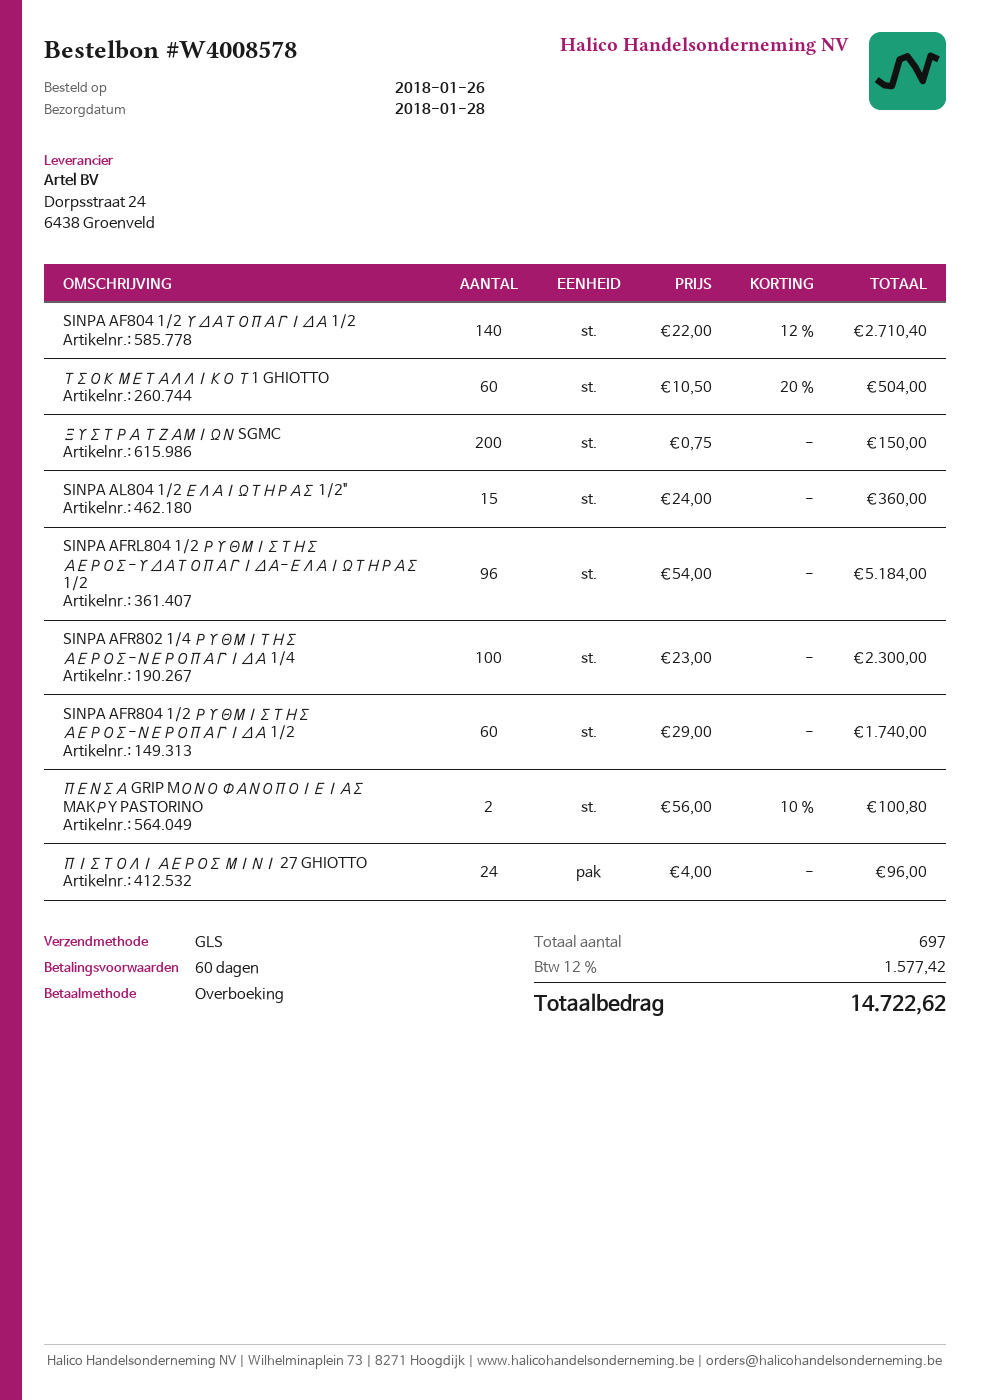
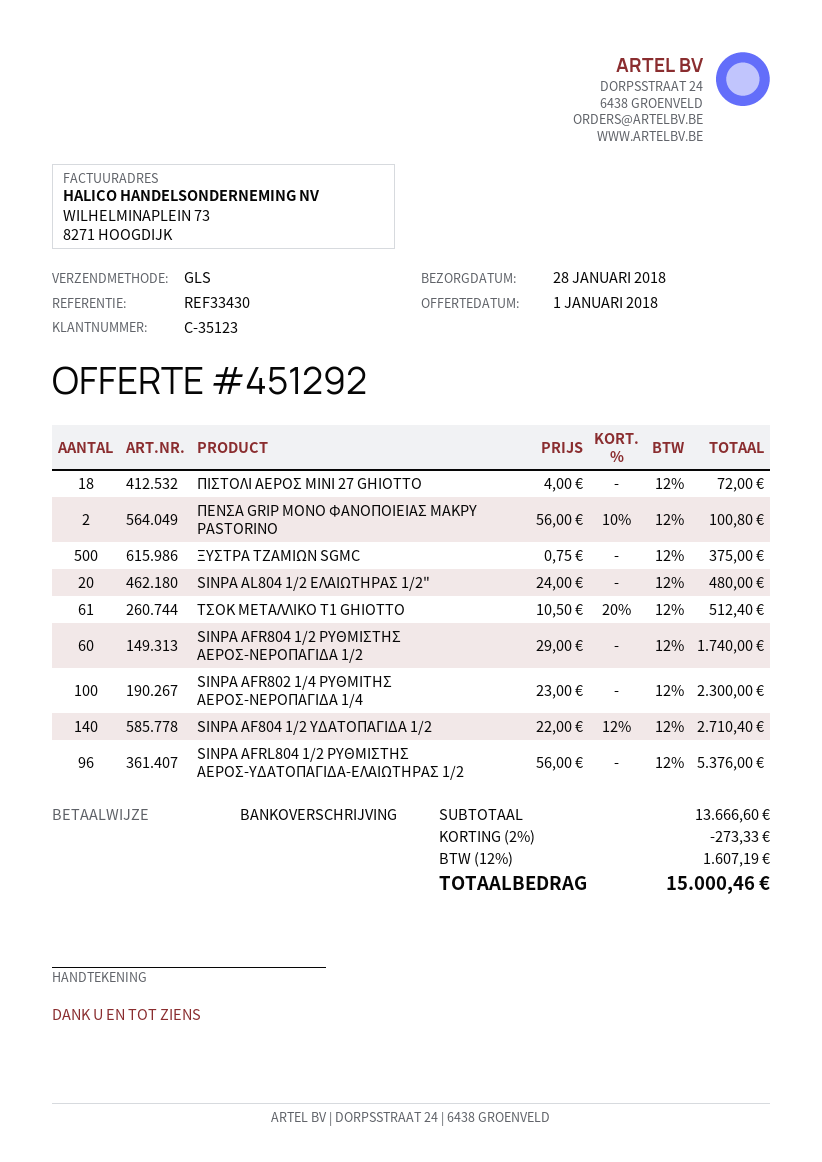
ΤΣΟΚ ΜΕΤΑΛΛΙΚΟ Τ1 GHIOTTO: 60 x 10.50 - 20% = 504.00 -> 61 x 10.50 - 20% = 512.40
ΞΥΣΤΡΑ ΤΖΑΜΙΩΝ SGMC: 200 x 0.75 = 150.00 -> 500 x 0.75 = 375.00
SINPA AL804 1/2 ΕΛΑΙΩΤΗΡΑΣ 1/2": 15 x 24.00 = 360.00 -> 20 x 24.00 = 480.00
SINPA AFRL804 1/2 ΡΥΘΜΙΣΤΗΣ ΑΕΡΟΣ-ΥΔΑΤΟΠΑΓΙΔΑ-ΕΛΑΙΩΤΗΡΑΣ 1/2: 96 x 54.00 = 5184.00 -> 96 x 56.00 = 5376.00
ΠΙΣΤΟΛΙ ΑΕΡΟΣ ΜΙΝΙ 27 GHIOTTO: 24 x 4.00 = 96.00 -> 18 x 4.00 = 72.00
discount: none -> 2% = 273.33
tax: 12% = 1577.42 -> 12% = 1607.19
total: 14722.62 -> 15000.46

